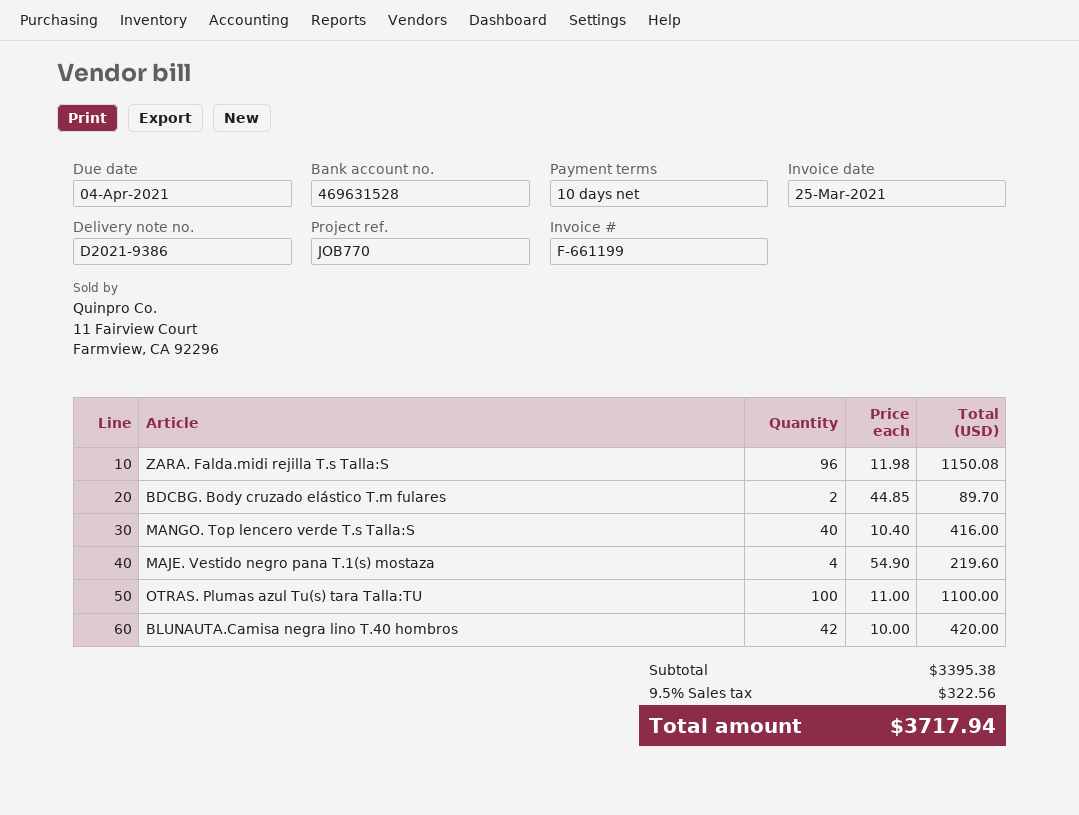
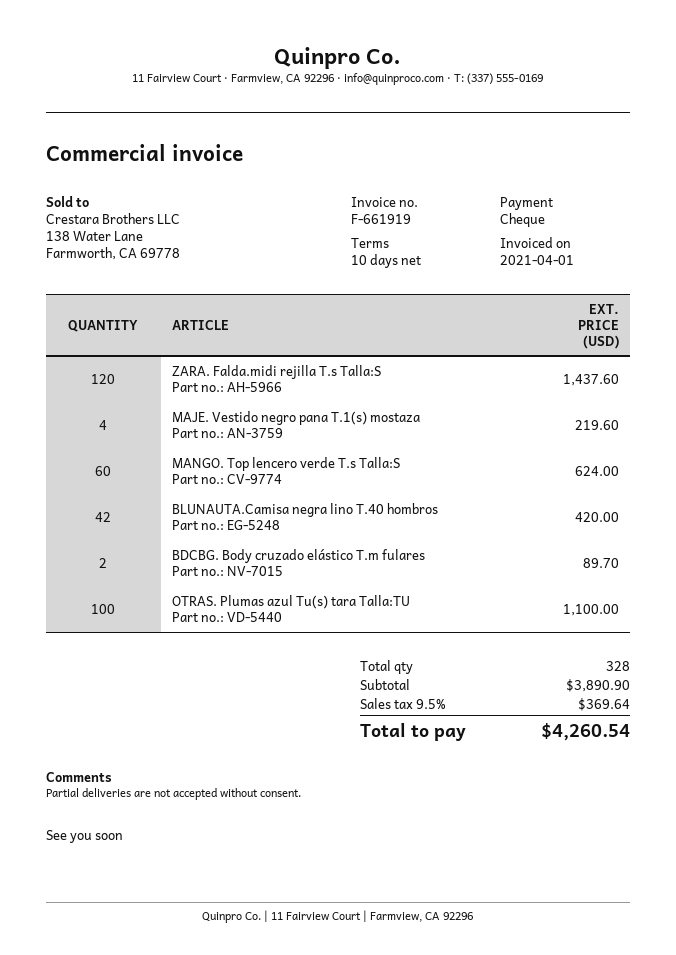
invoice number: F-661199 -> F-661919
invoice date: 2021-03-25 -> 2021-04-01
ZARA. Falda.midi rejilla T.s Talla:S: 96 for 1150.08 -> 120 for 1437.60
MANGO. Top lencero verde T.s Talla:S: 40 for 416.00 -> 60 for 624.00
subtotal: 3395.38 -> 3890.90
tax: 9.5% = 322.56 -> 9.5% = 369.64
total: 3717.94 -> 4260.54

